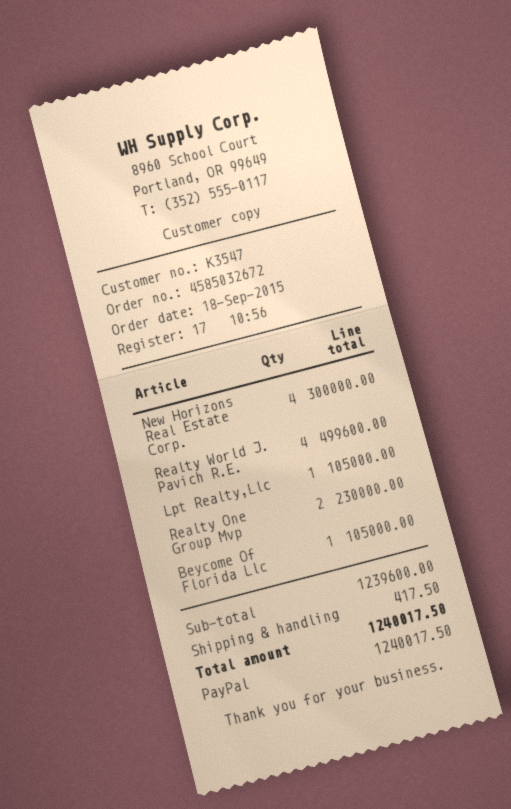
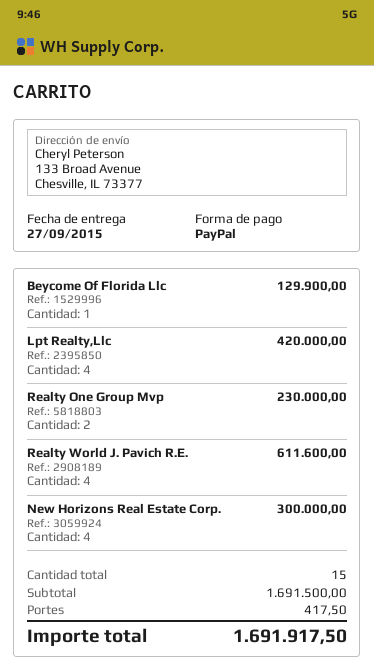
Realty World J. Pavich R.E.: 4 for 499600.00 -> 4 for 611600.00
Lpt Realty,Llc: 1 for 105000.00 -> 4 for 420000.00
Beycome Of Florida Llc: 1 for 105000.00 -> 1 for 129900.00
subtotal: 1239600.00 -> 1691500.00
total: 1240017.50 -> 1691917.50

